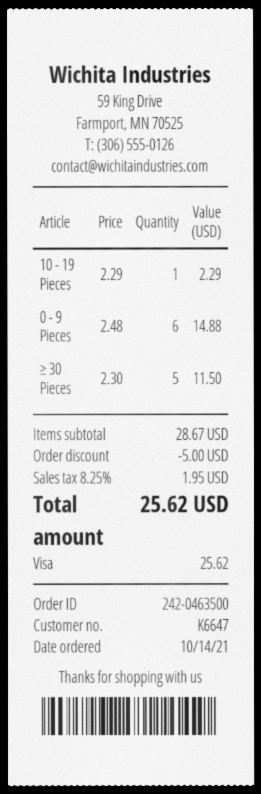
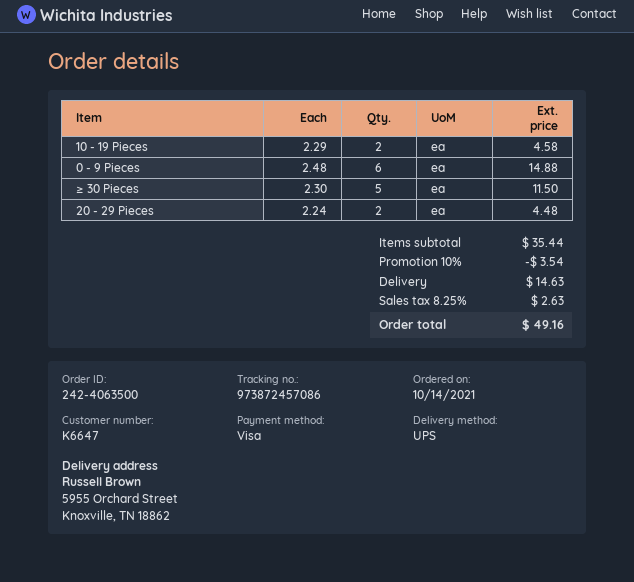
order number: 242-0463500 -> 242-4063500
10 - 19 Pieces: 1 x 2.29 = 2.29 -> 2 x 2.29 = 4.58
20 - 29 Pieces: none -> 2 x 2.24 = 4.48
subtotal: 28.67 -> 35.44
discount: 5.00 -> 3.54
shipping: none -> 14.63
tax: 8.25% = 1.95 -> 8.25% = 2.63
total: 25.62 -> 49.16

